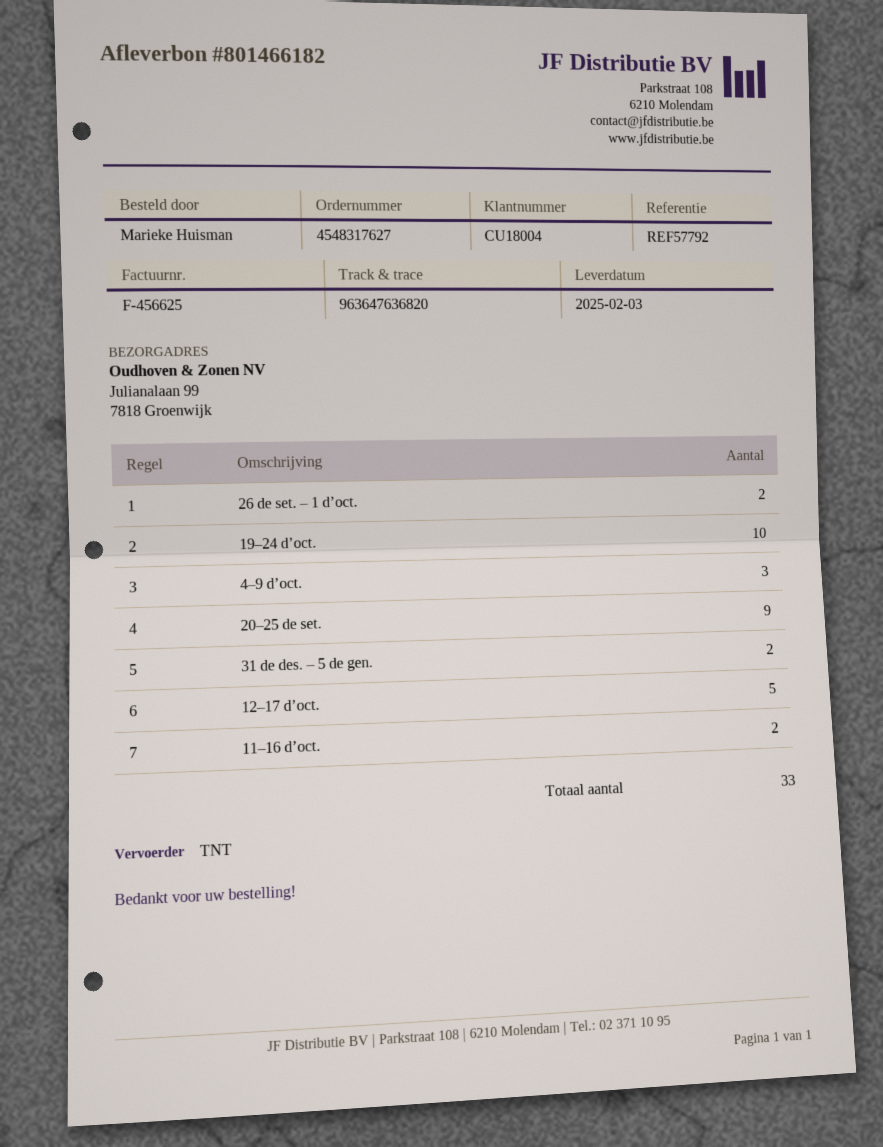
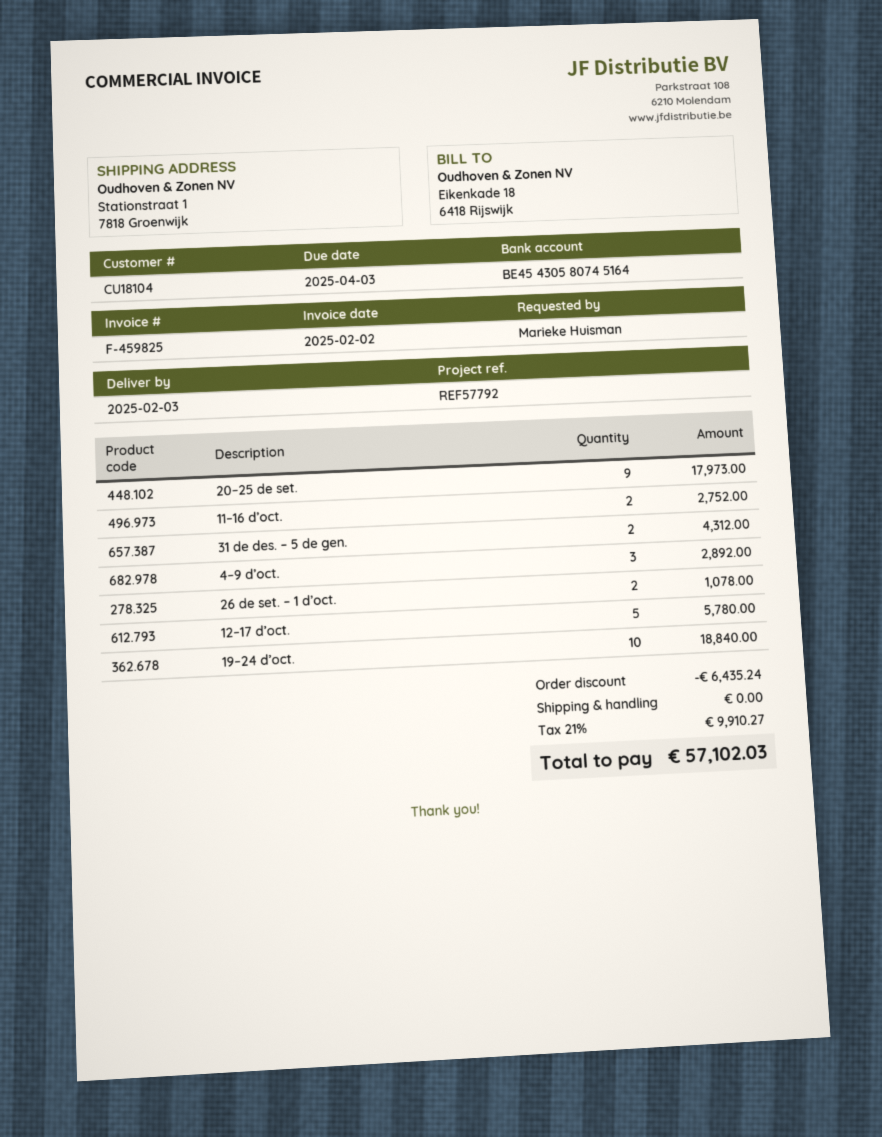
invoice number: F-456625 -> F-459825
customer number: CU18004 -> CU18104
ship to: Julianalaan 99, 7818 Groenwijk -> Stationstraat 1, 7818 Groenwijk

